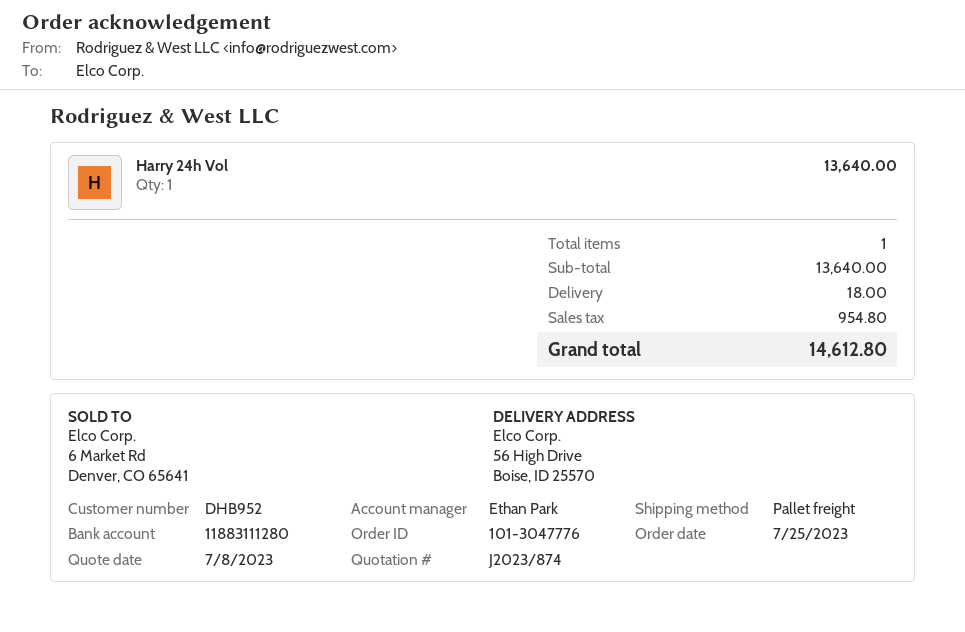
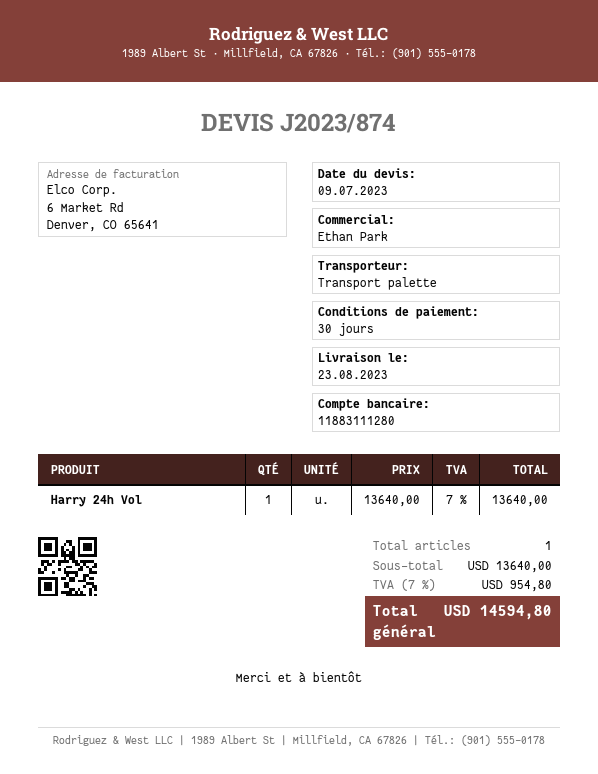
quote date: 2023-07-08 -> 2023-07-09
shipping: 18.00 -> none
total: 14612.80 -> 14594.80

